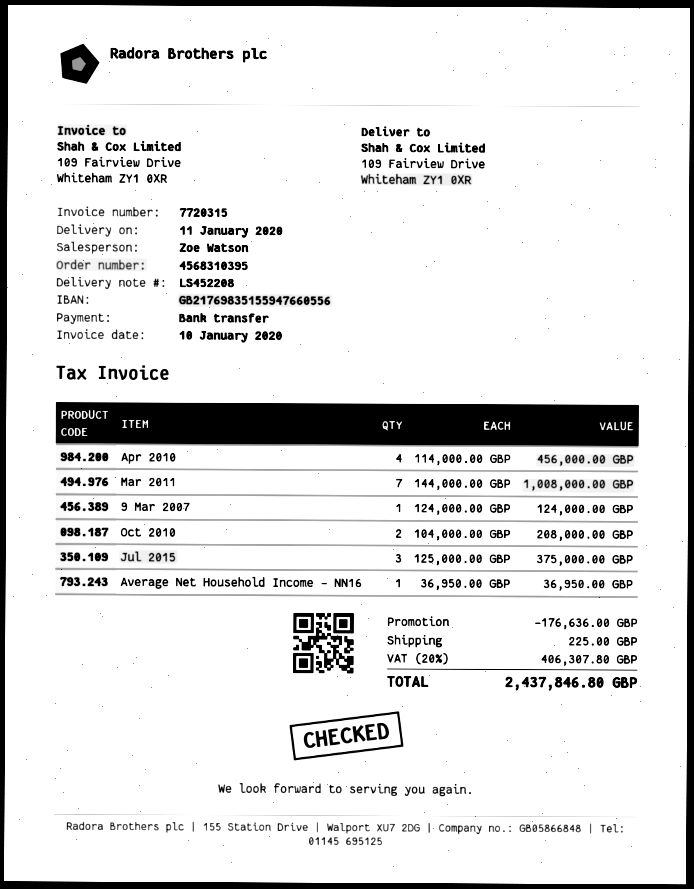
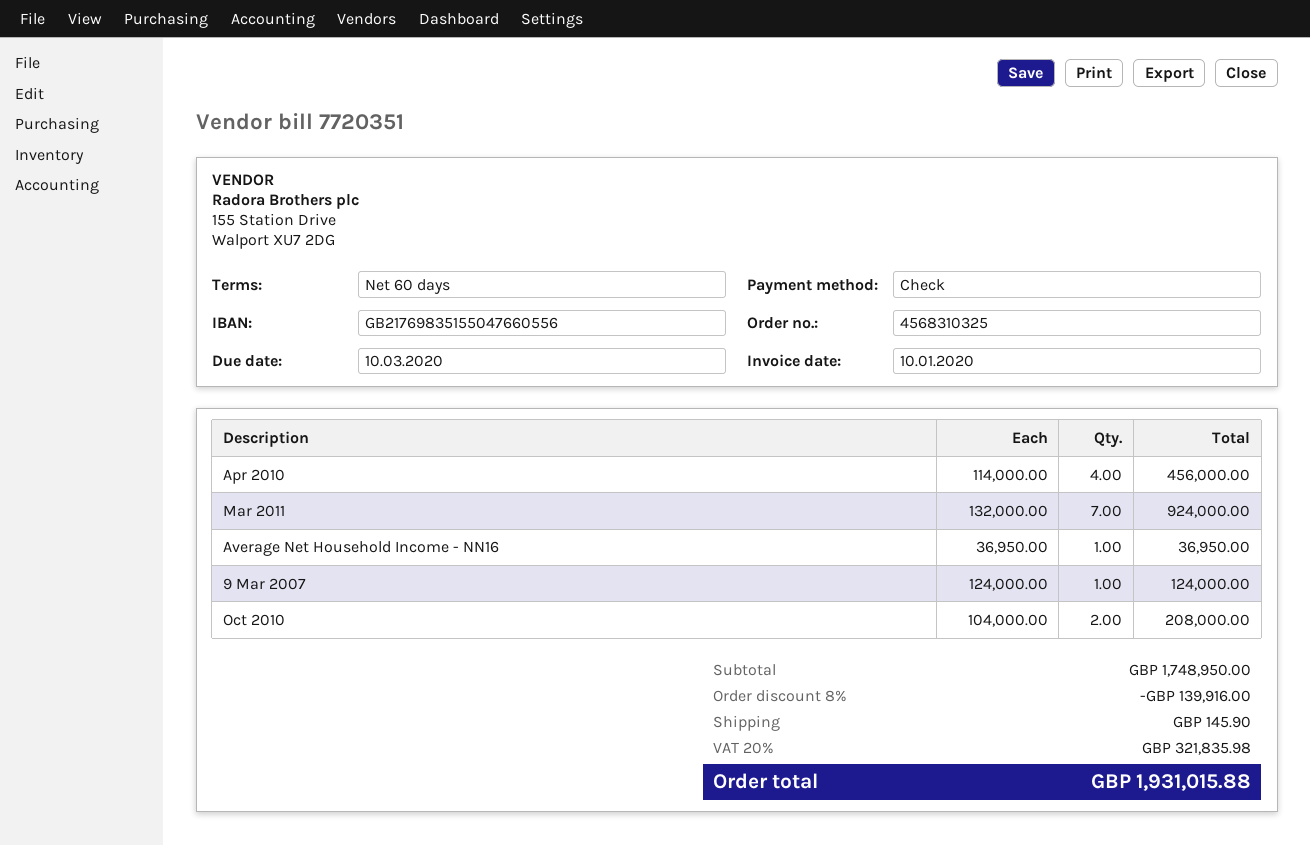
order number: 4568310395 -> 4568310325
invoice number: 7720315 -> 7720351
payment method: bank transfer -> cheque
bank account: GB21769835155947660556 -> GB21769835155047660556
Mar 2011: 7 x 144000.00 = 1008000.00 -> 7 x 132000.00 = 924000.00
Jul 2015: 3 x 125000.00 = 375000.00 -> none
discount: 176636.00 -> 139916.00
shipping: 225.00 -> 145.90
tax: 20% = 406307.80 -> 20% = 321835.98
total: 2437846.80 -> 1931015.88

